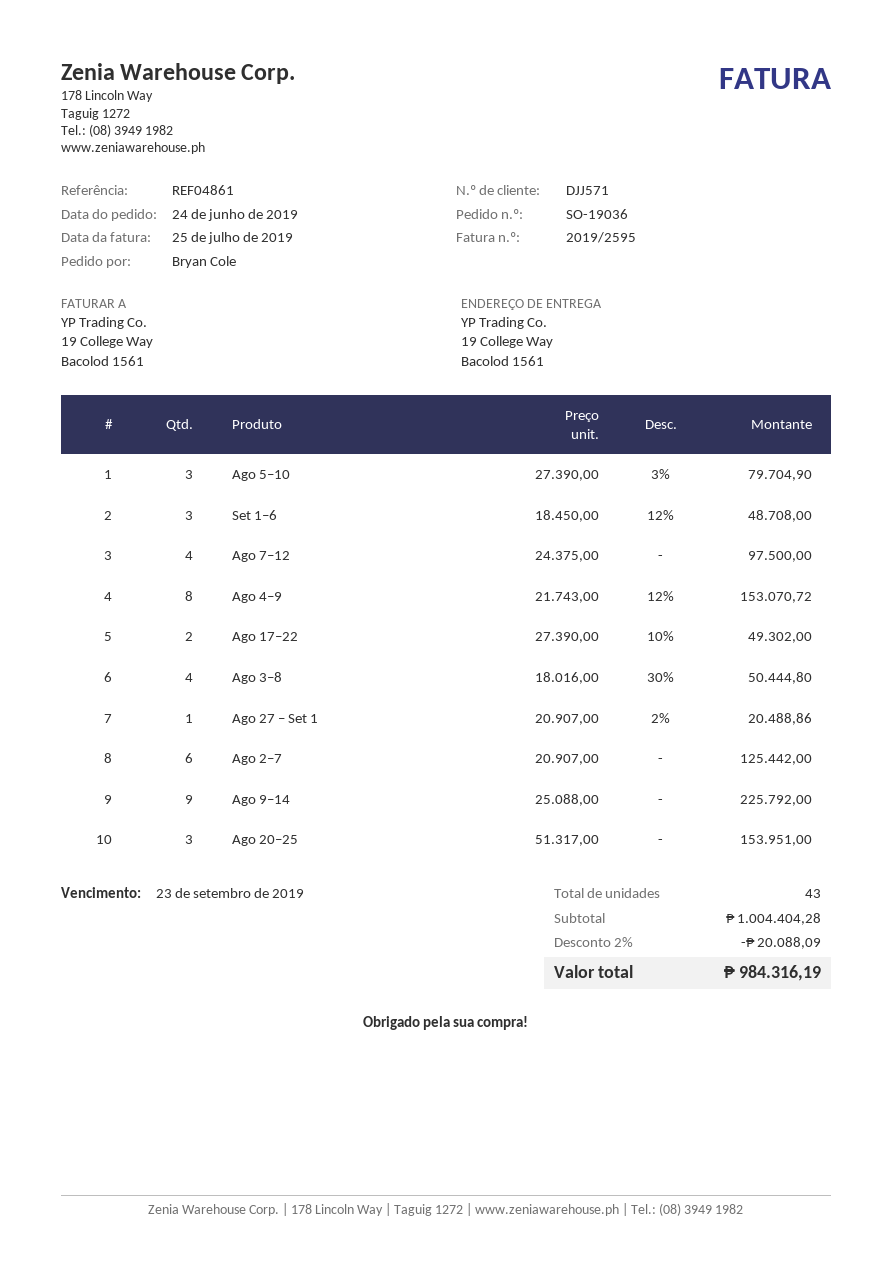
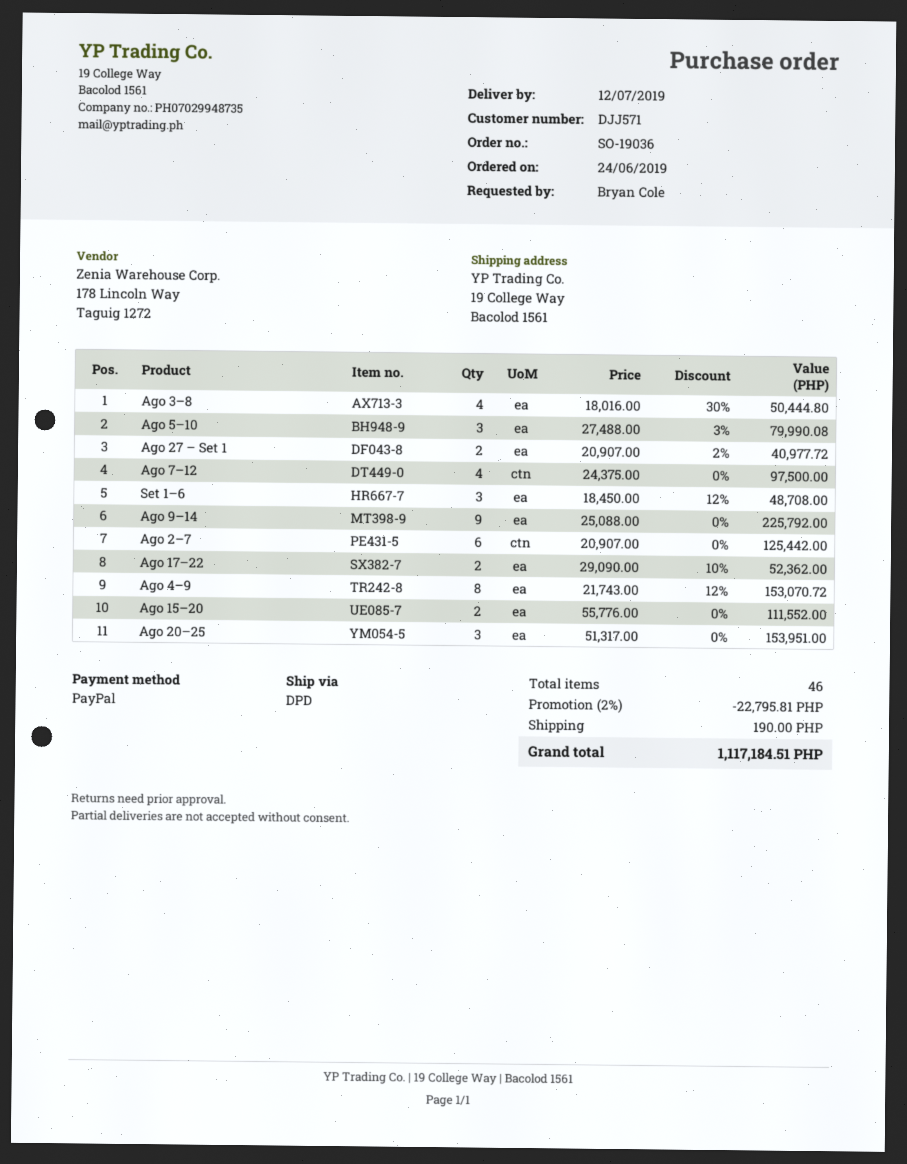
Ago 5–10: 3 x 27390.00 - 3% = 79704.90 -> 3 x 27488.00 - 3% = 79990.08
Ago 17–22: 2 x 27390.00 - 10% = 49302.00 -> 2 x 29090.00 - 10% = 52362.00
Ago 27 – Set 1: 1 x 20907.00 - 2% = 20488.86 -> 2 x 20907.00 - 2% = 40977.72
Ago 15–20: none -> 2 x 55776.00 = 111552.00
total quantity: 43 -> 46
discount: 2% = 20088.09 -> 2% = 22795.81
shipping: none -> 190.00
total: 984316.19 -> 1117184.51

